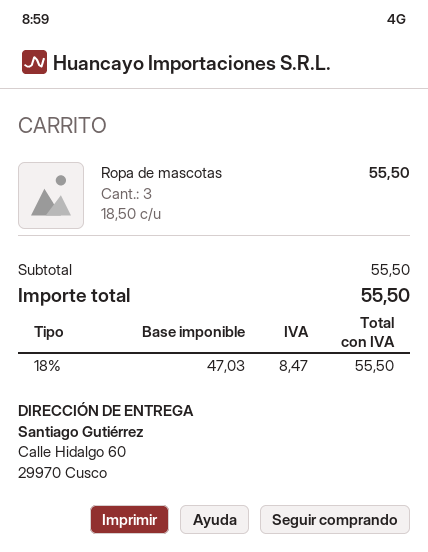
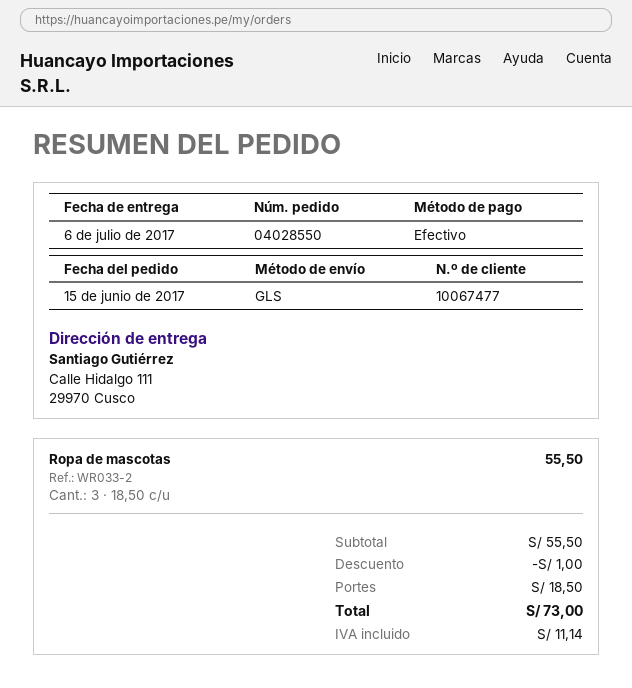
ship to: Calle Hidalgo 60, 29970 Cusco -> Calle Hidalgo 111, 29970 Cusco
discount: none -> 1.00
shipping: none -> 18.50
tax: 8.47 -> 11.14
total: 55.50 -> 73.00

